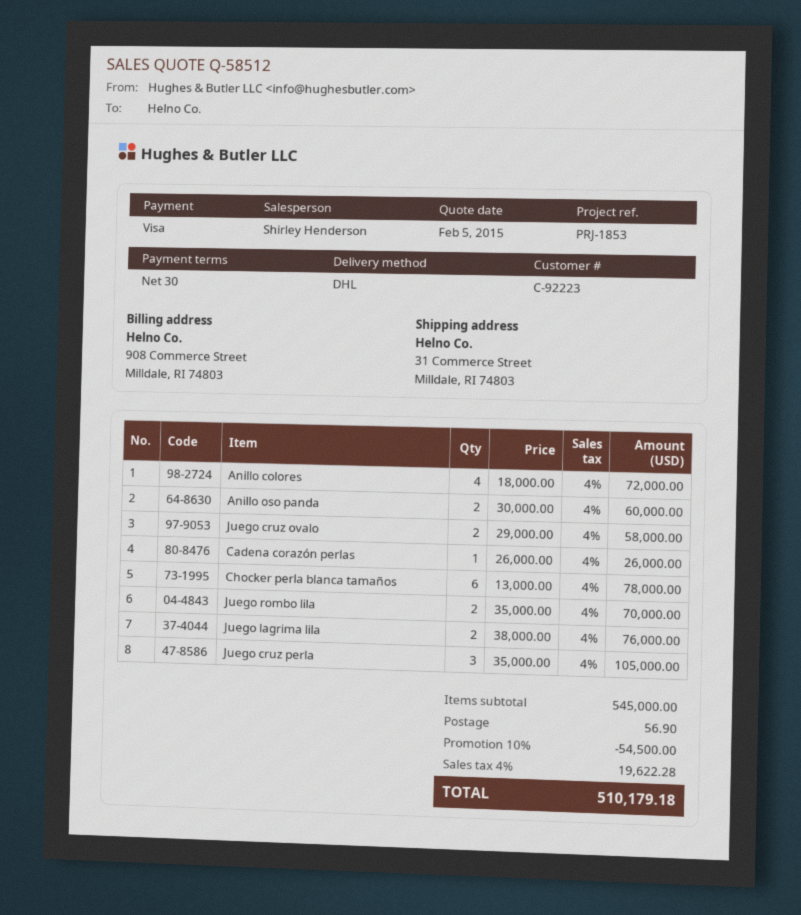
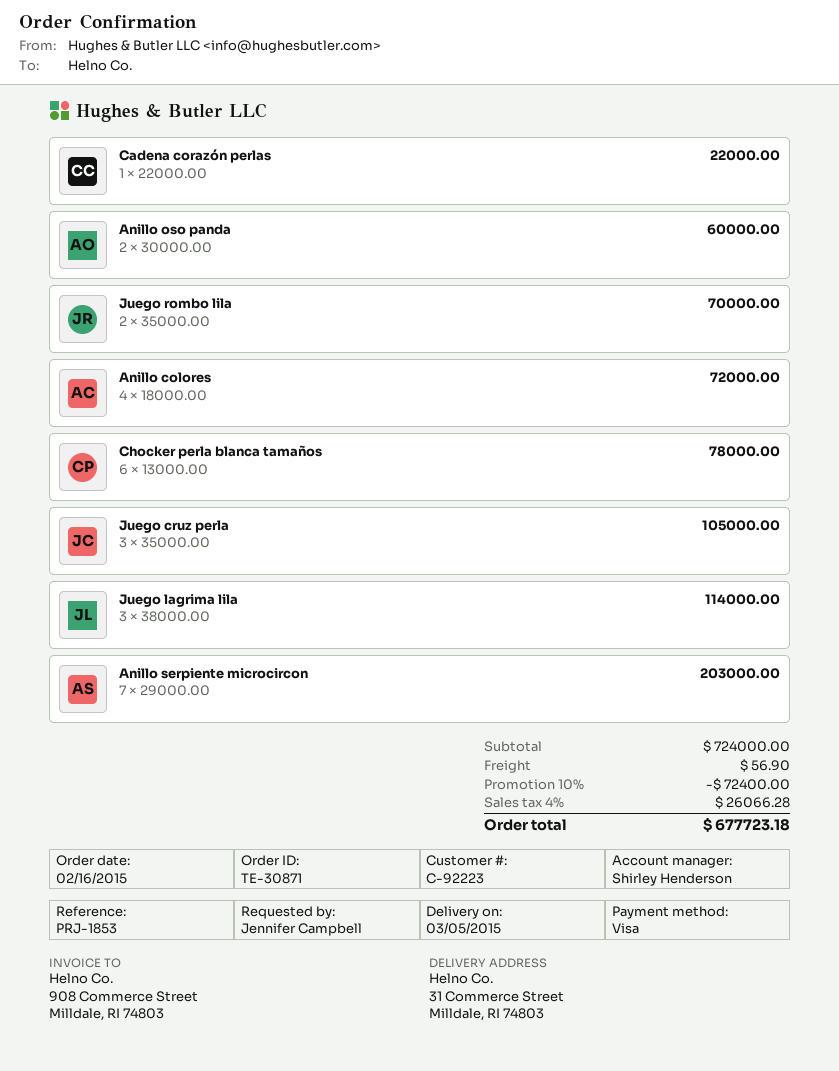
Juego cruz ovalo: 2 x 29000.00 = 58000.00 -> none
Cadena corazón perlas: 1 x 26000.00 = 26000.00 -> 1 x 22000.00 = 22000.00
Juego lagrima lila: 2 x 38000.00 = 76000.00 -> 3 x 38000.00 = 114000.00
Anillo serpiente microcircon: none -> 7 x 29000.00 = 203000.00
subtotal: 545000.00 -> 724000.00
discount: 10% = 54500.00 -> 10% = 72400.00
tax: 4% = 19622.28 -> 4% = 26066.28
total: 510179.18 -> 677723.18

